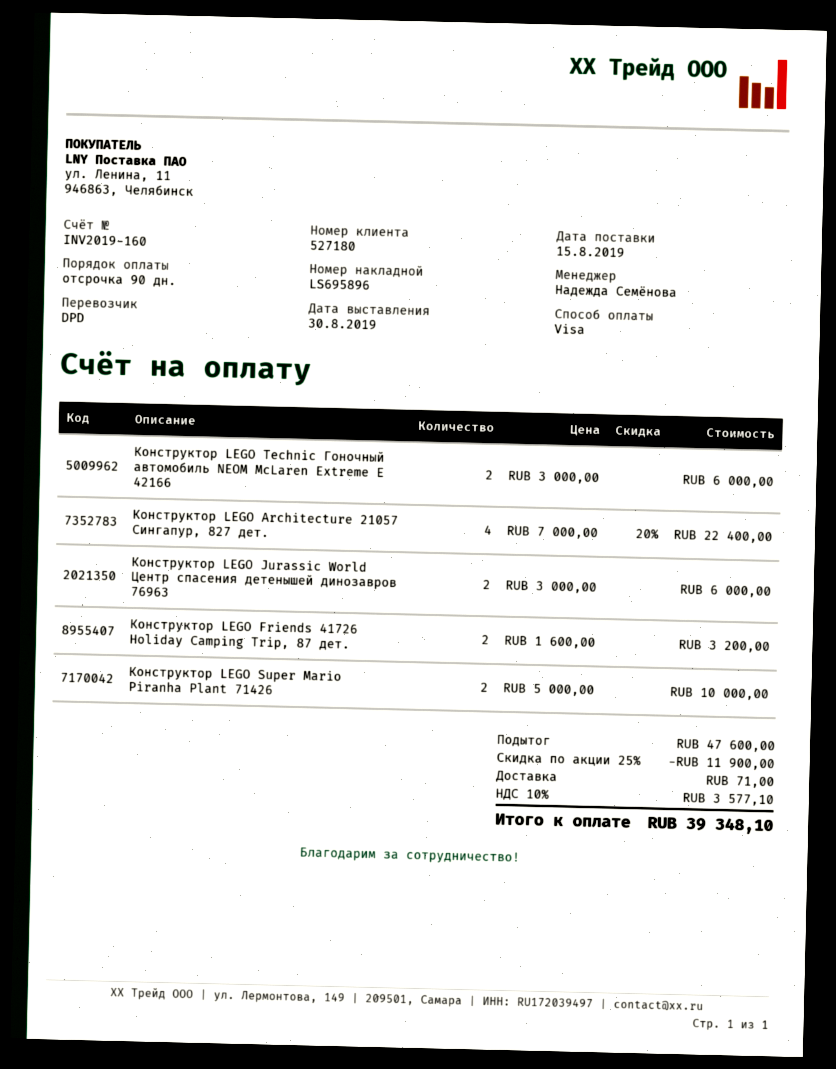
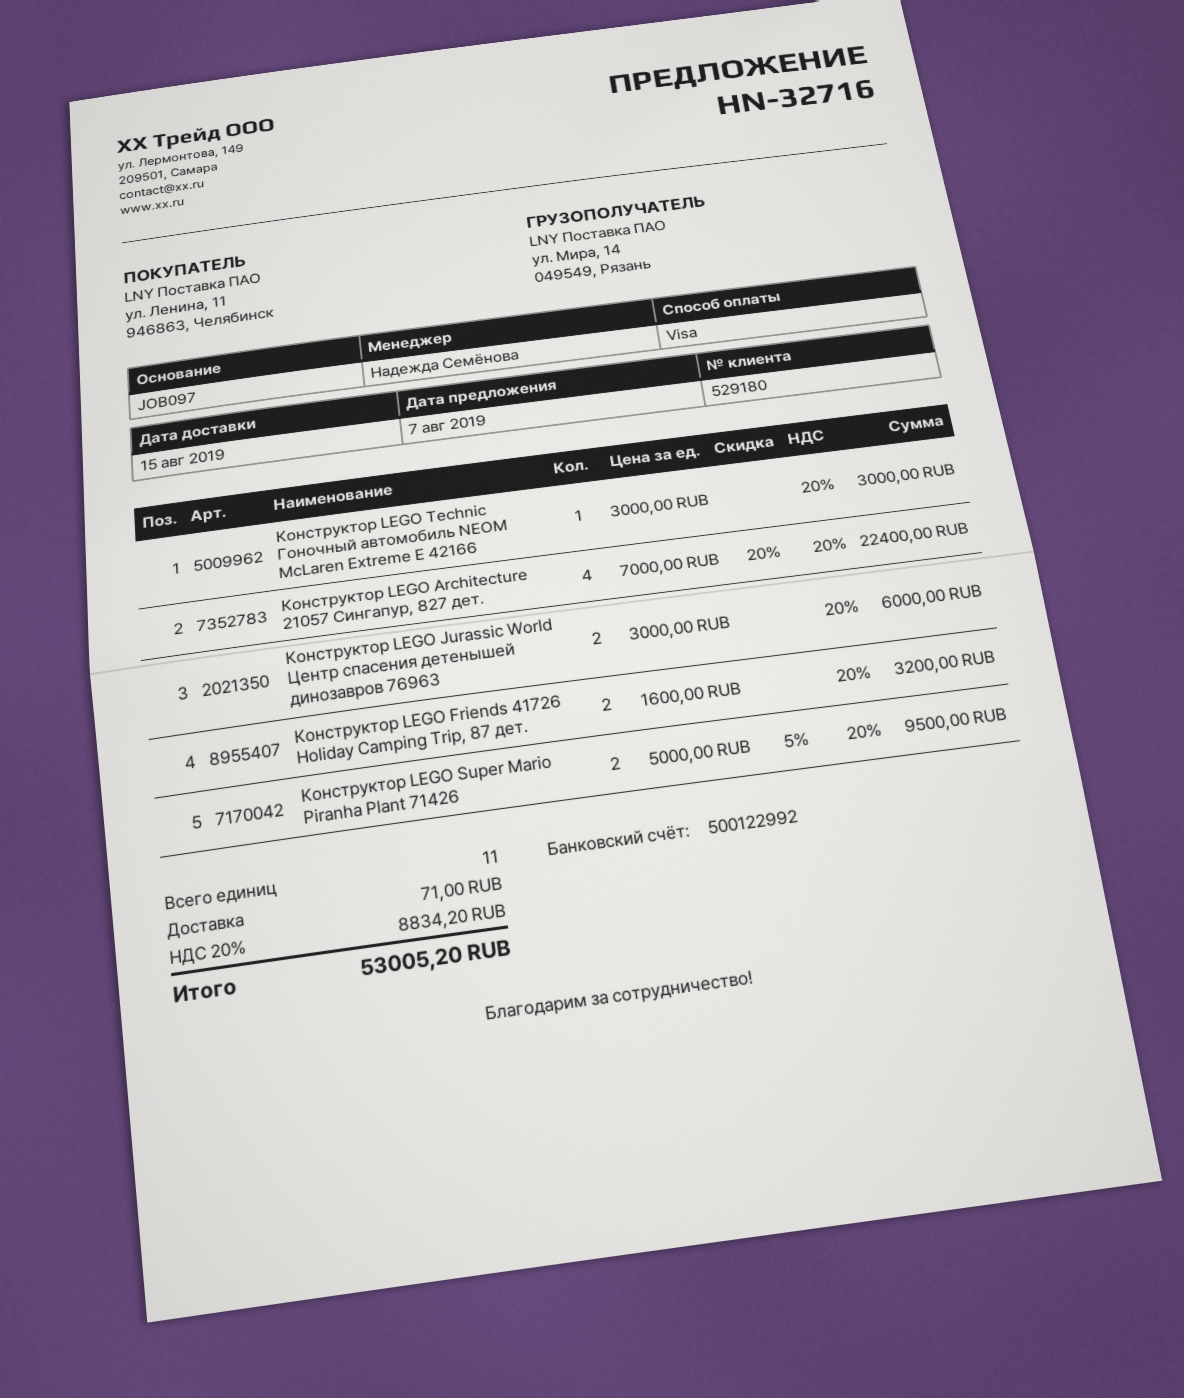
customer number: 527180 -> 529180
Конструктор LEGO Technic Гоночный автомобиль NEOM McLaren Extreme E 42166: 2 x 3000.00 = 6000.00 -> 1 x 3000.00 = 3000.00
Конструктор LEGO Super Mario Piranha Plant 71426: 2 x 5000.00 = 10000.00 -> 2 x 5000.00 - 5% = 9500.00
discount: 25% = 11900.00 -> none
tax: 10% = 3577.10 -> 20% = 8834.20
total: 39348.10 -> 53005.20

